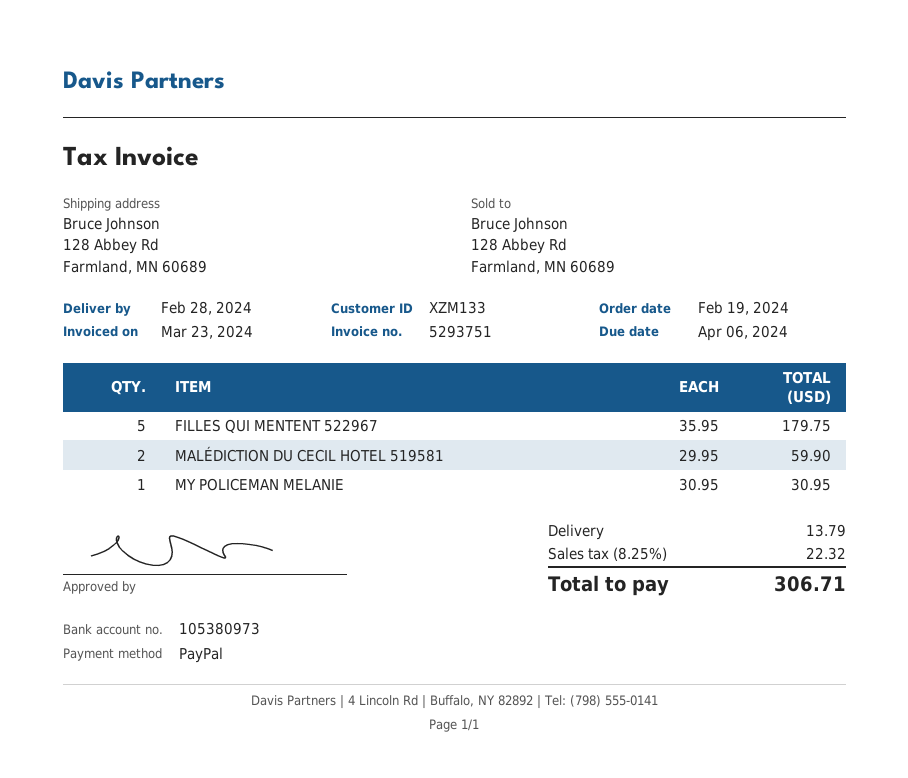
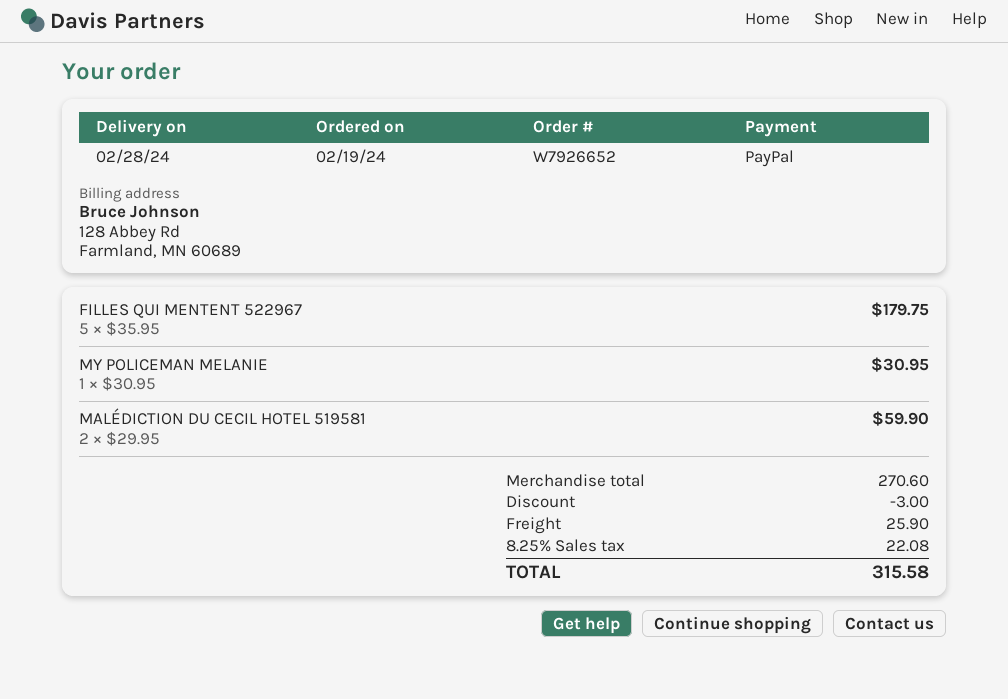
discount: none -> 3.00
shipping: 13.79 -> 25.90
tax: 8.25% = 22.32 -> 8.25% = 22.08
total: 306.71 -> 315.58

